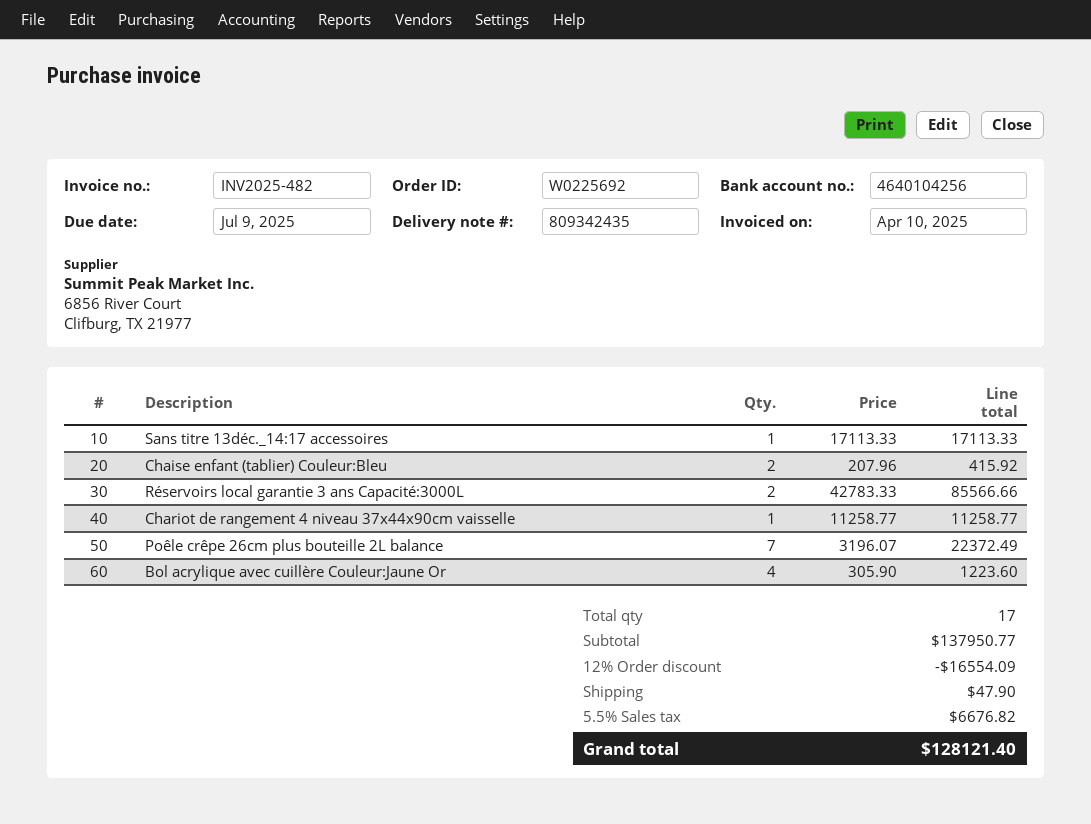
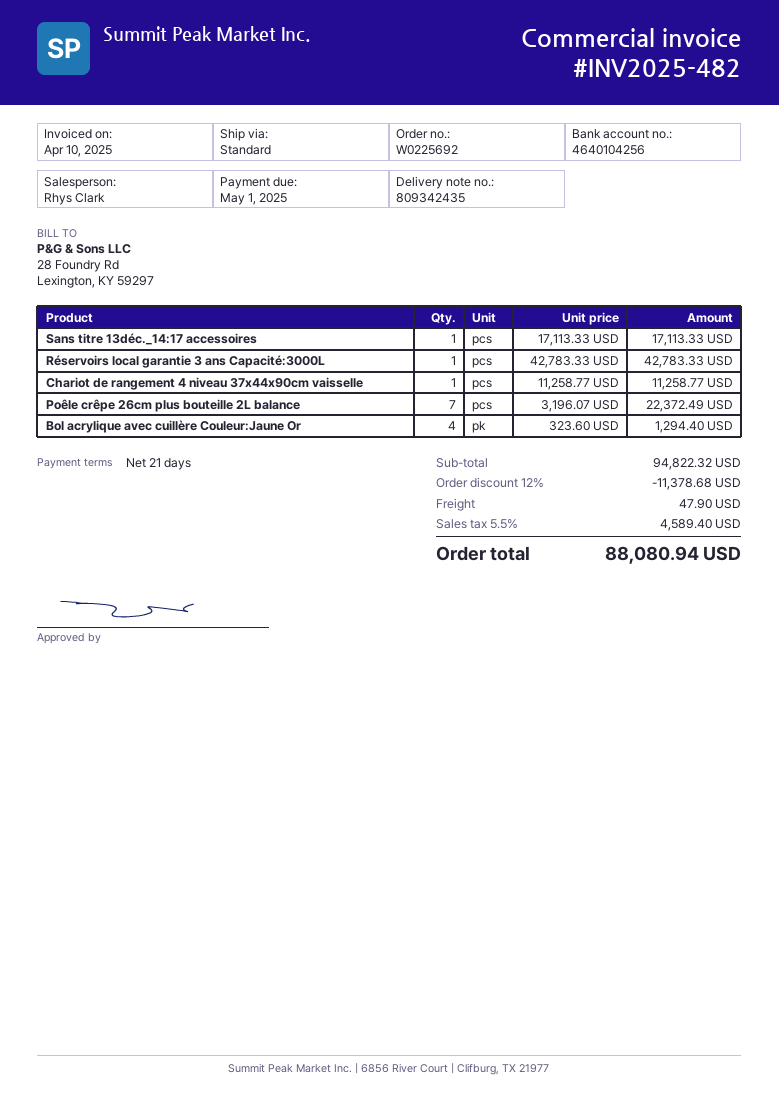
due date: 2025-07-09 -> 2025-05-01
Chaise enfant (tablier) Couleur:Bleu: 2 x 207.96 = 415.92 -> none
Réservoirs local garantie 3 ans Capacité:3000L: 2 x 42783.33 = 85566.66 -> 1 x 42783.33 = 42783.33
Bol acrylique avec cuillère Couleur:Jaune Or: 4 x 305.90 = 1223.60 -> 4 x 323.60 = 1294.40
subtotal: 137950.77 -> 94822.32
discount: 12% = 16554.09 -> 12% = 11378.68
tax: 5.5% = 6676.82 -> 5.5% = 4589.40
total: 128121.40 -> 88080.94

